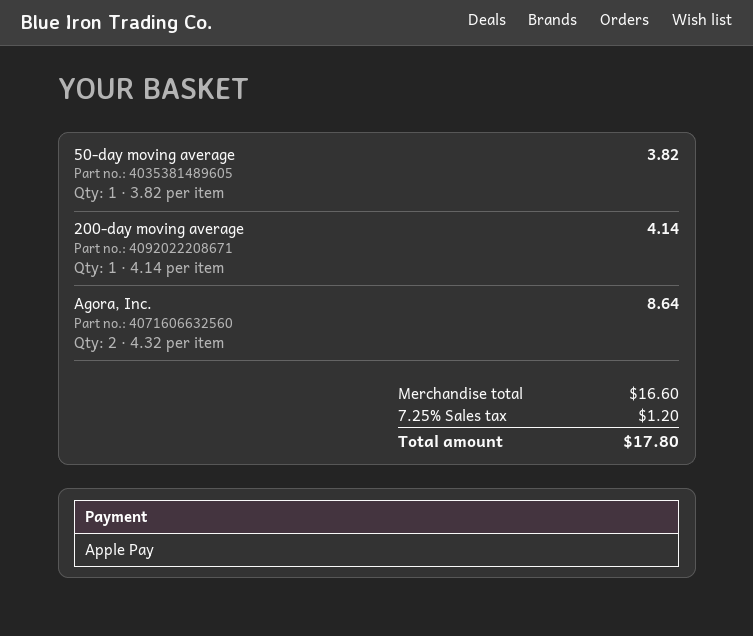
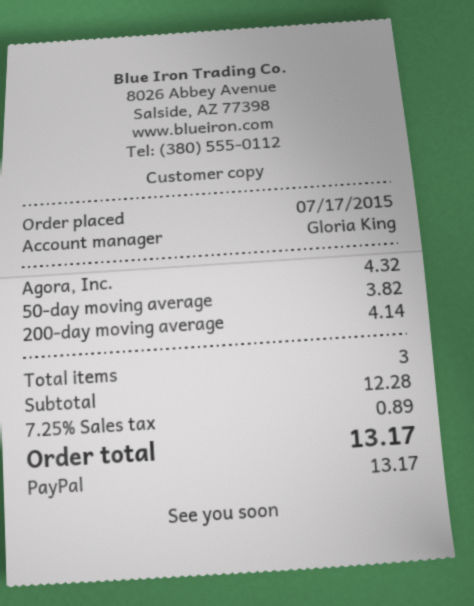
payment method: Apple Pay -> PayPal
Agora, Inc.: 2 x 4.32 = 8.64 -> 1 x 4.32 = 4.32
subtotal: 16.60 -> 12.28
tax: 7.25% = 1.20 -> 7.25% = 0.89
total: 17.80 -> 13.17

